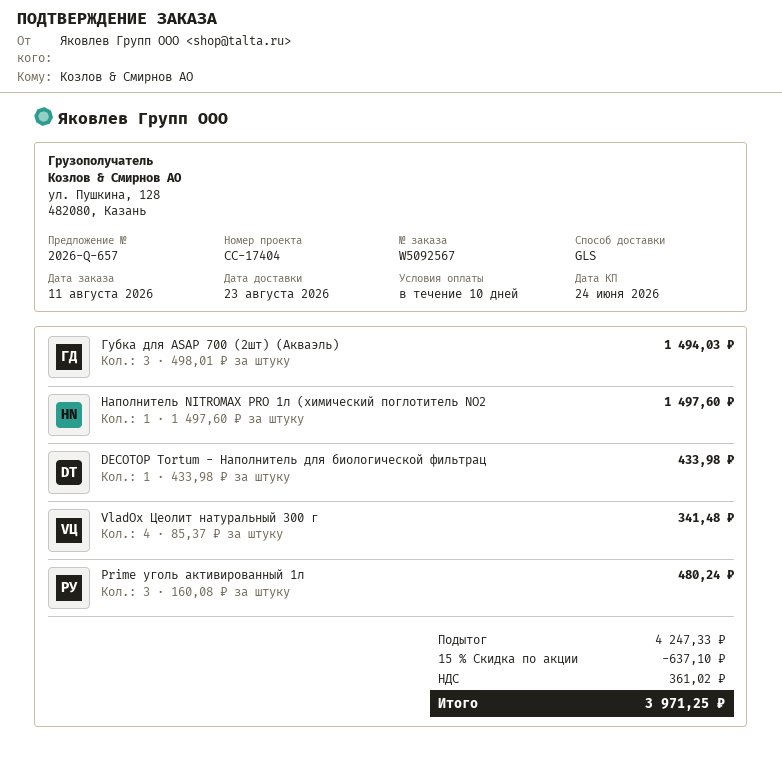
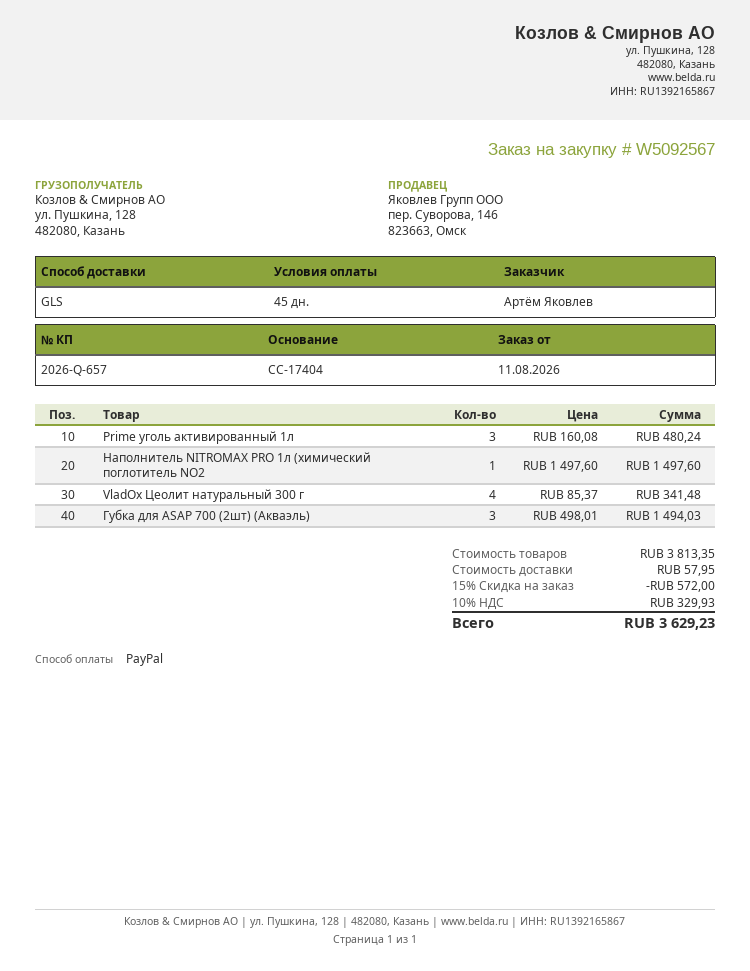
payment terms: 10 days -> 45 days
DECOTOP Tortum - Наполнитель для биологической фильтрац: 1 x 433.98 = 433.98 -> none
subtotal: 4247.33 -> 3813.35
discount: 15% = 637.10 -> 15% = 572.00
shipping: none -> 57.95
tax: 361.02 -> 329.93
total: 3971.25 -> 3629.23

